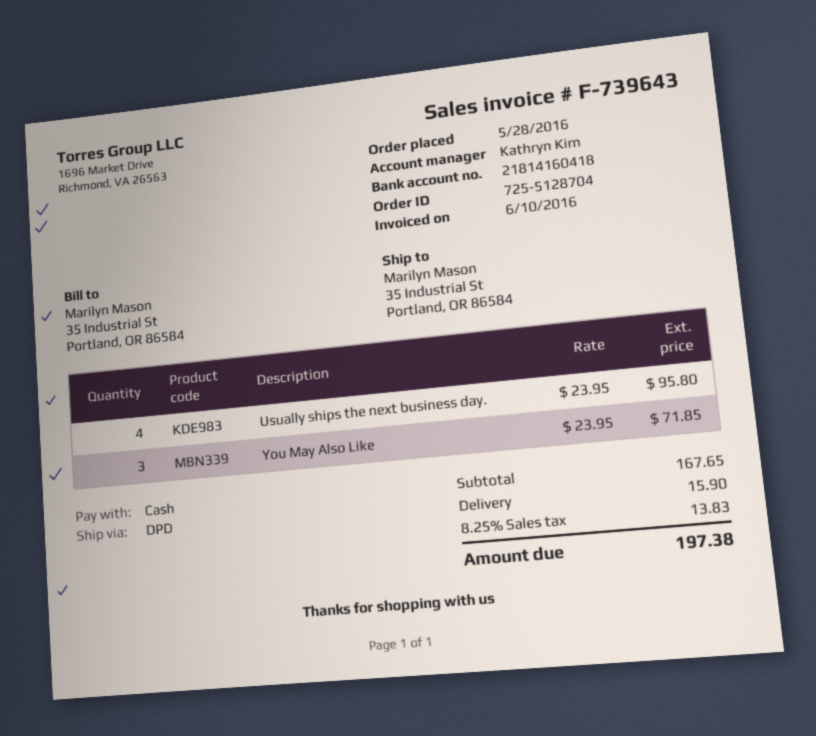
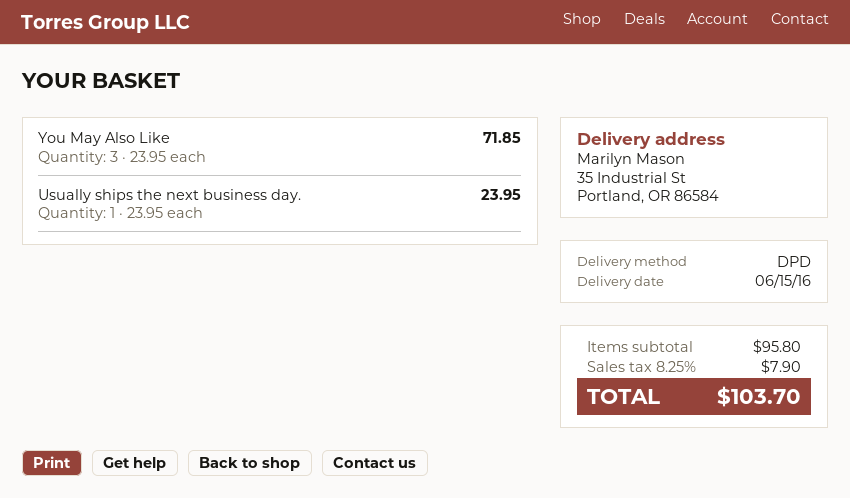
Usually ships the next business day.: 4 x 23.95 = 95.80 -> 1 x 23.95 = 23.95
subtotal: 167.65 -> 95.80
shipping: 15.90 -> none
tax: 8.25% = 13.83 -> 8.25% = 7.90
total: 197.38 -> 103.70

